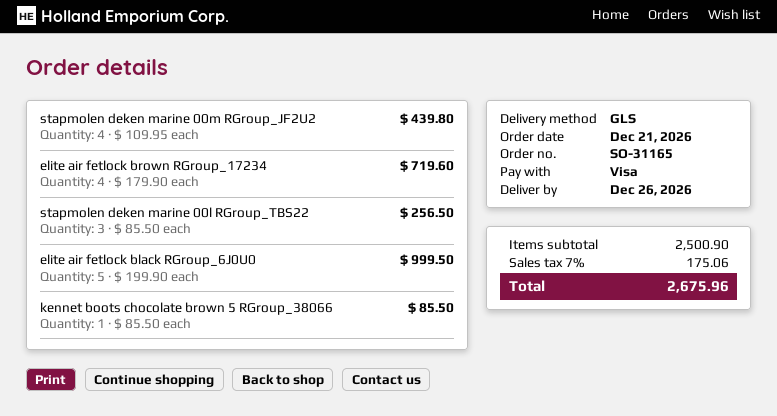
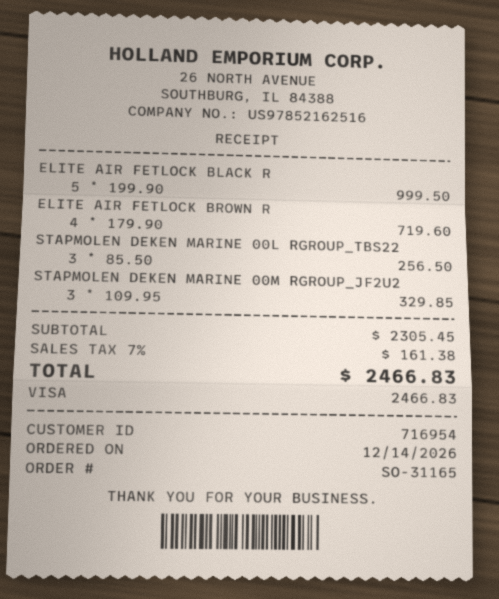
order date: 2026-12-21 -> 2026-12-14
stapmolen deken marine 00m RGroup_JF2U2: 4 x 109.95 = 439.80 -> 3 x 109.95 = 329.85
kennet boots chocolate brown 5 RGroup_38066: 1 x 85.50 = 85.50 -> none
subtotal: 2500.90 -> 2305.45
tax: 7% = 175.06 -> 7% = 161.38
total: 2675.96 -> 2466.83

